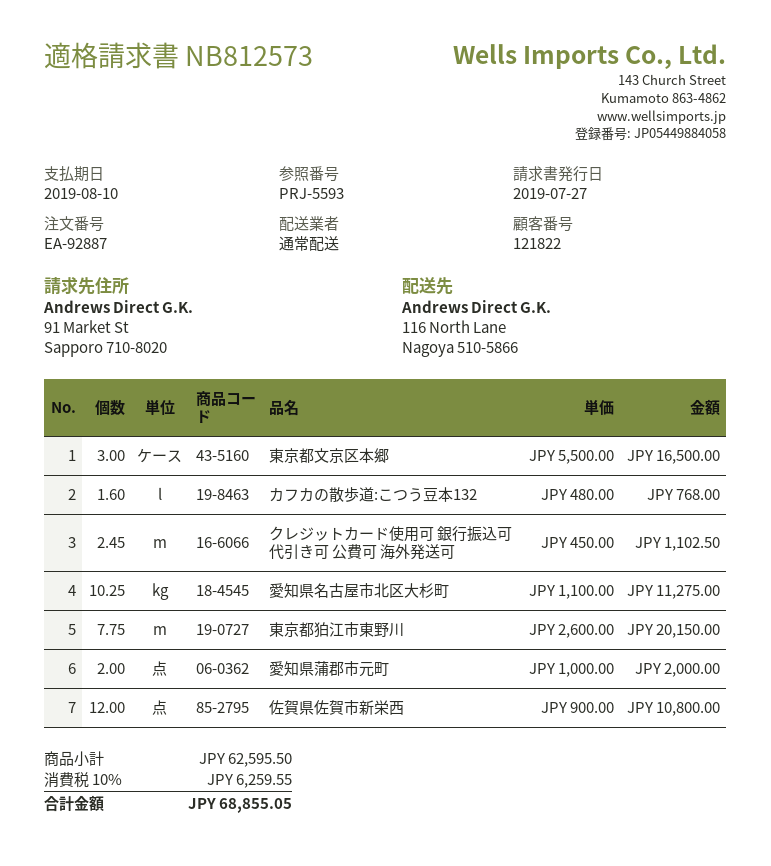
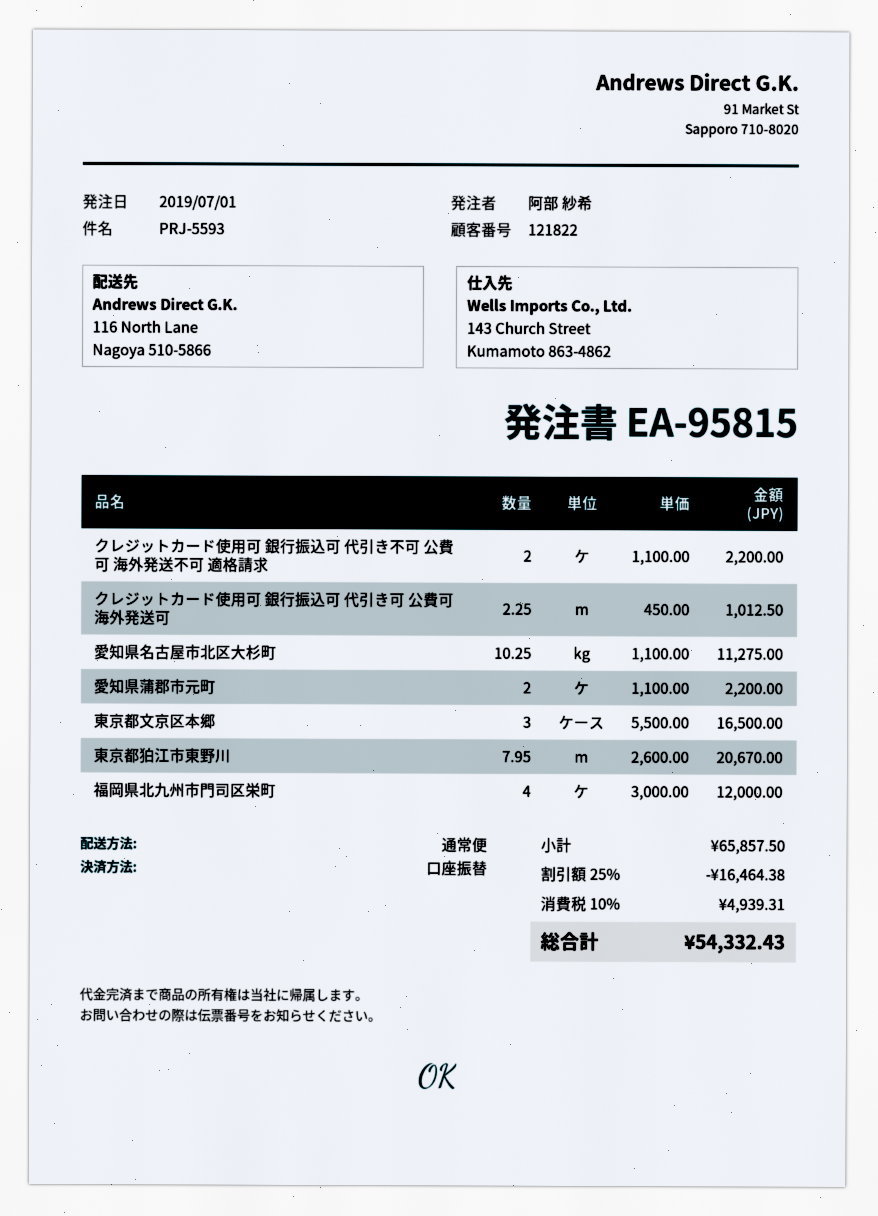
order number: EA-92887 -> EA-95815
カフカの散歩道:こつう豆本132: 1.6 x 480.00 = 768.00 -> none
クレジットカード使用可 銀行振込可 代引き可 公費可 海外発送可: 2.45 x 450.00 = 1102.50 -> 2.25 x 450.00 = 1012.50
東京都狛江市東野川: 7.75 x 2600.00 = 20150.00 -> 7.95 x 2600.00 = 20670.00
愛知県蒲郡市元町: 2 x 1000.00 = 2000.00 -> 2 x 1100.00 = 2200.00
佐賀県佐賀市新栄西: 12 x 900.00 = 10800.00 -> none
クレジットカード使用可 銀行振込可 代引き不可 公費可 海外発送不可 適格請求: none -> 2 x 1100.00 = 2200.00
福岡県北九州市門司区栄町: none -> 4 x 3000.00 = 12000.00
subtotal: 62595.50 -> 65857.50
discount: none -> 25% = 16464.38
tax: 10% = 6259.55 -> 10% = 4939.31
total: 68855.05 -> 54332.43

